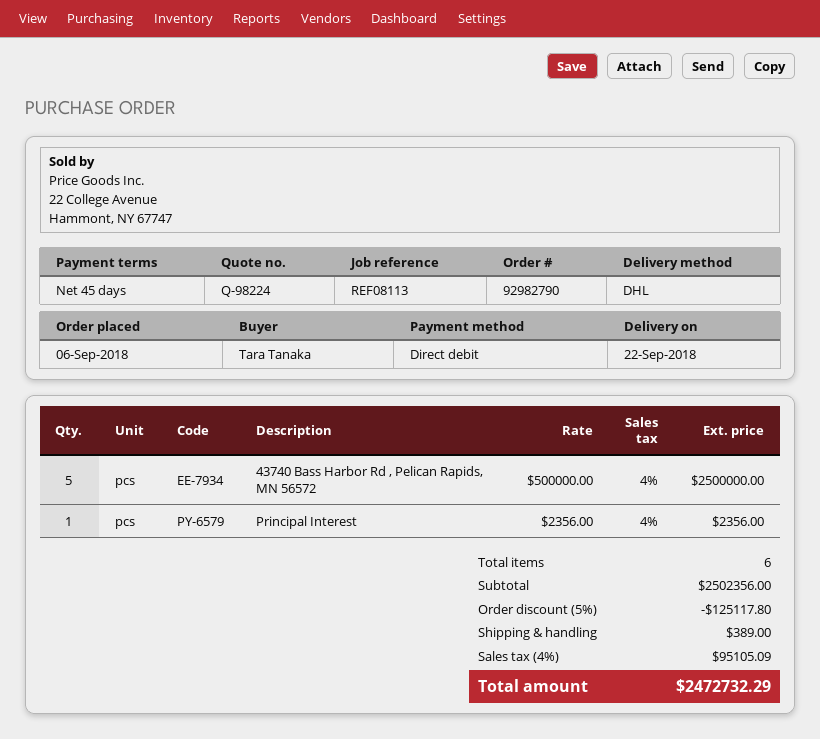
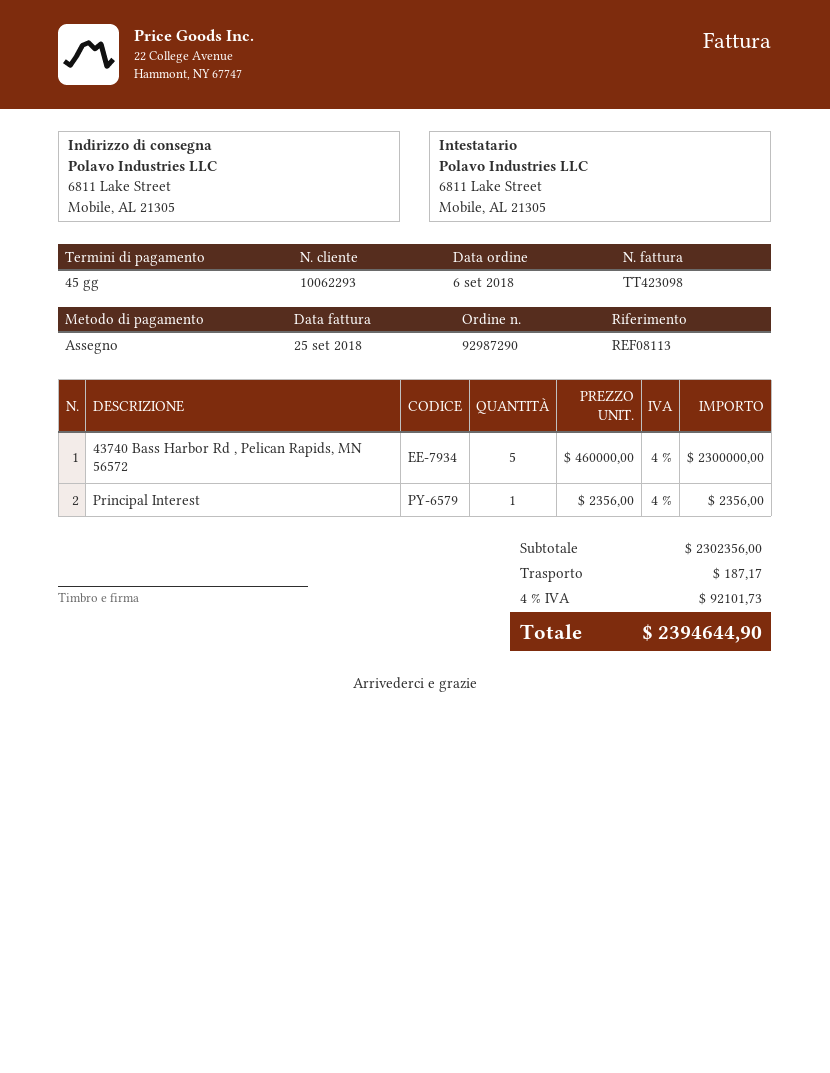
order number: 92982790 -> 92987290
payment method: direct debit -> cheque
43740 Bass Harbor Rd , Pelican Rapids, MN 56572: 5 x 500000.00 = 2500000.00 -> 5 x 460000.00 = 2300000.00
subtotal: 2502356.00 -> 2302356.00
discount: 5% = 125117.80 -> none
shipping: 389.00 -> 187.17
tax: 4% = 95105.09 -> 4% = 92101.73
total: 2472732.29 -> 2394644.90

